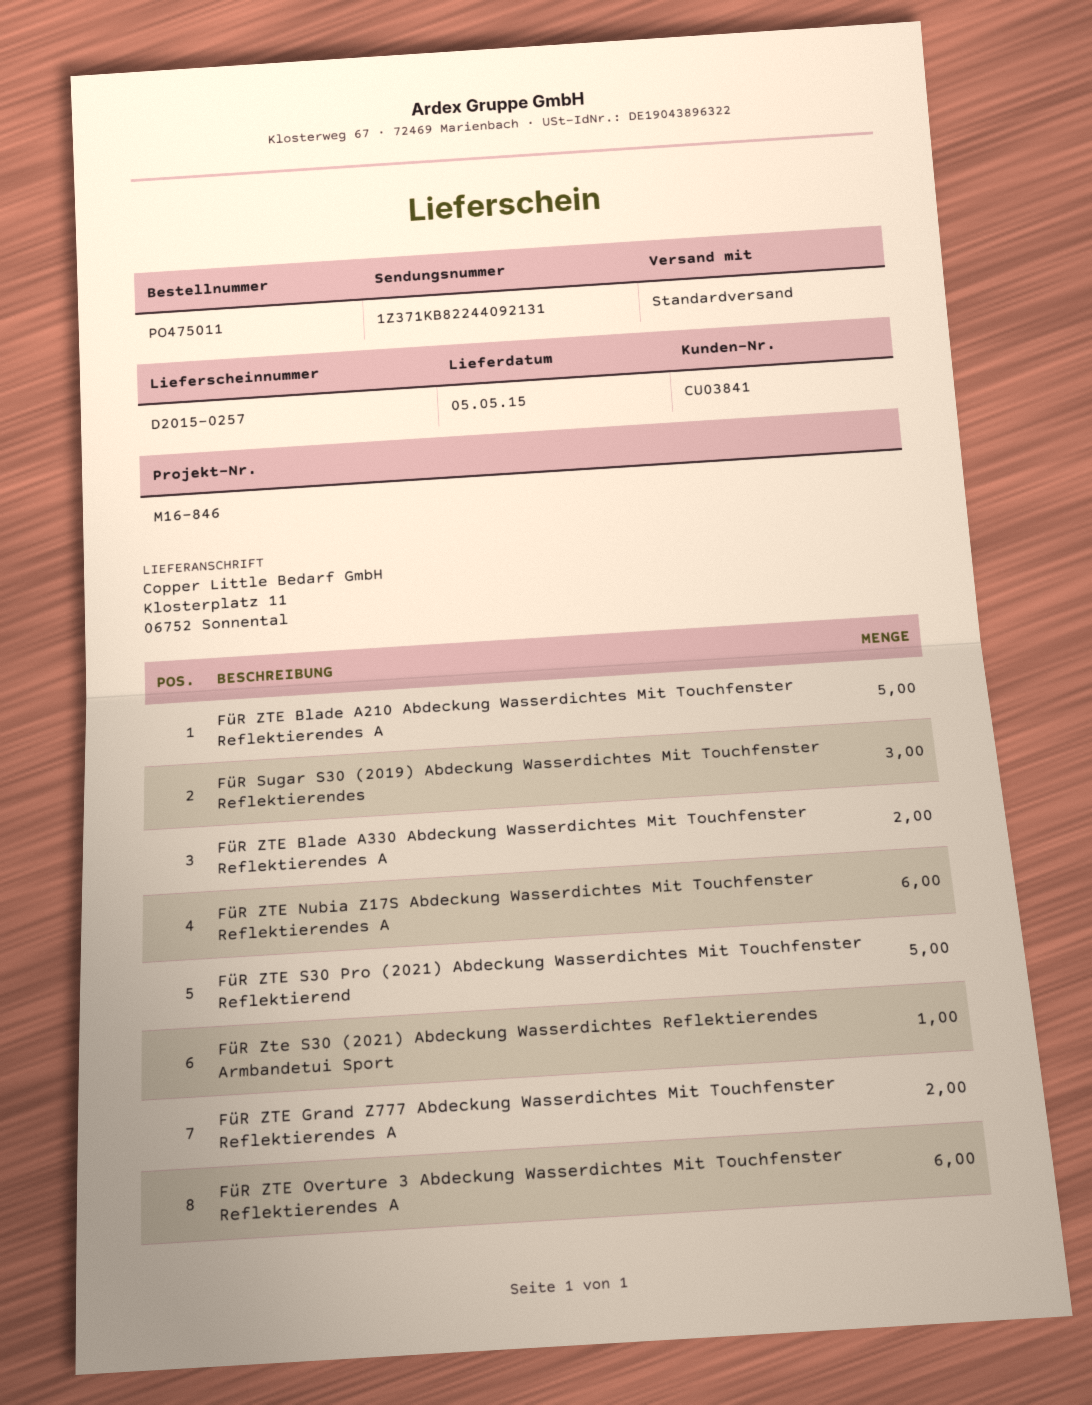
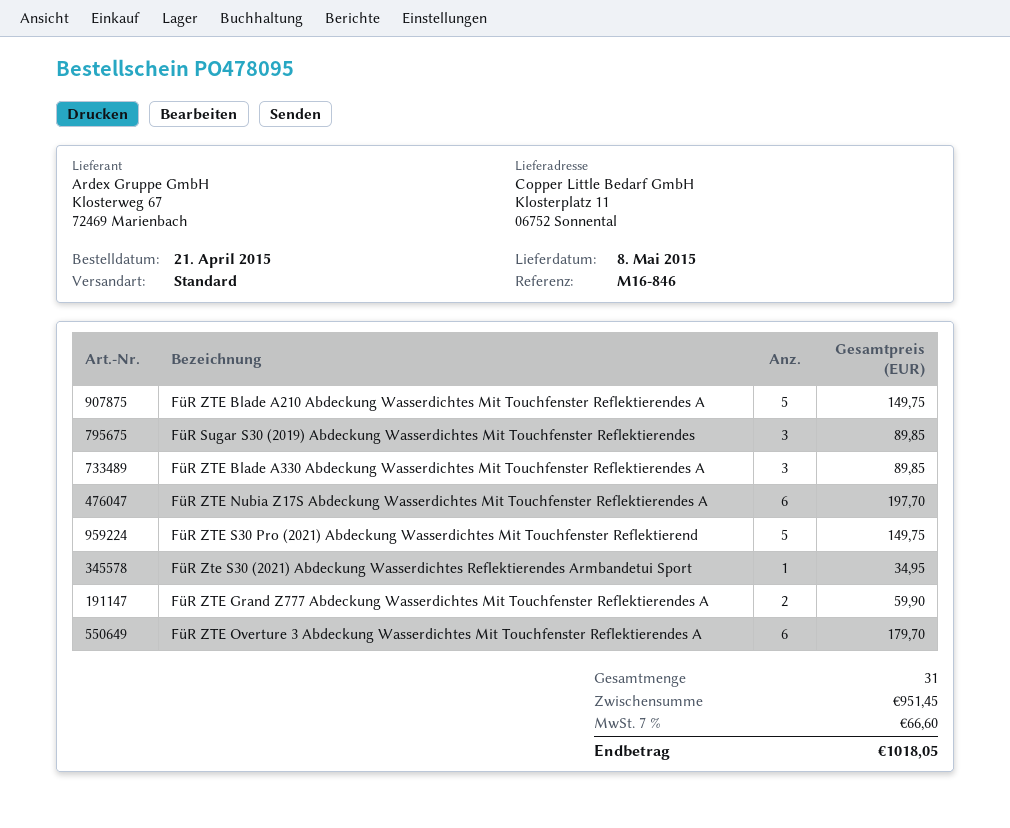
order number: PO475011 -> PO478095
delivery date: 2015-05-05 -> 2015-05-08
FüR ZTE Blade A330 Abdeckung Wasserdichtes Mit Touchfenster Reflektierendes A: 2 -> 3

